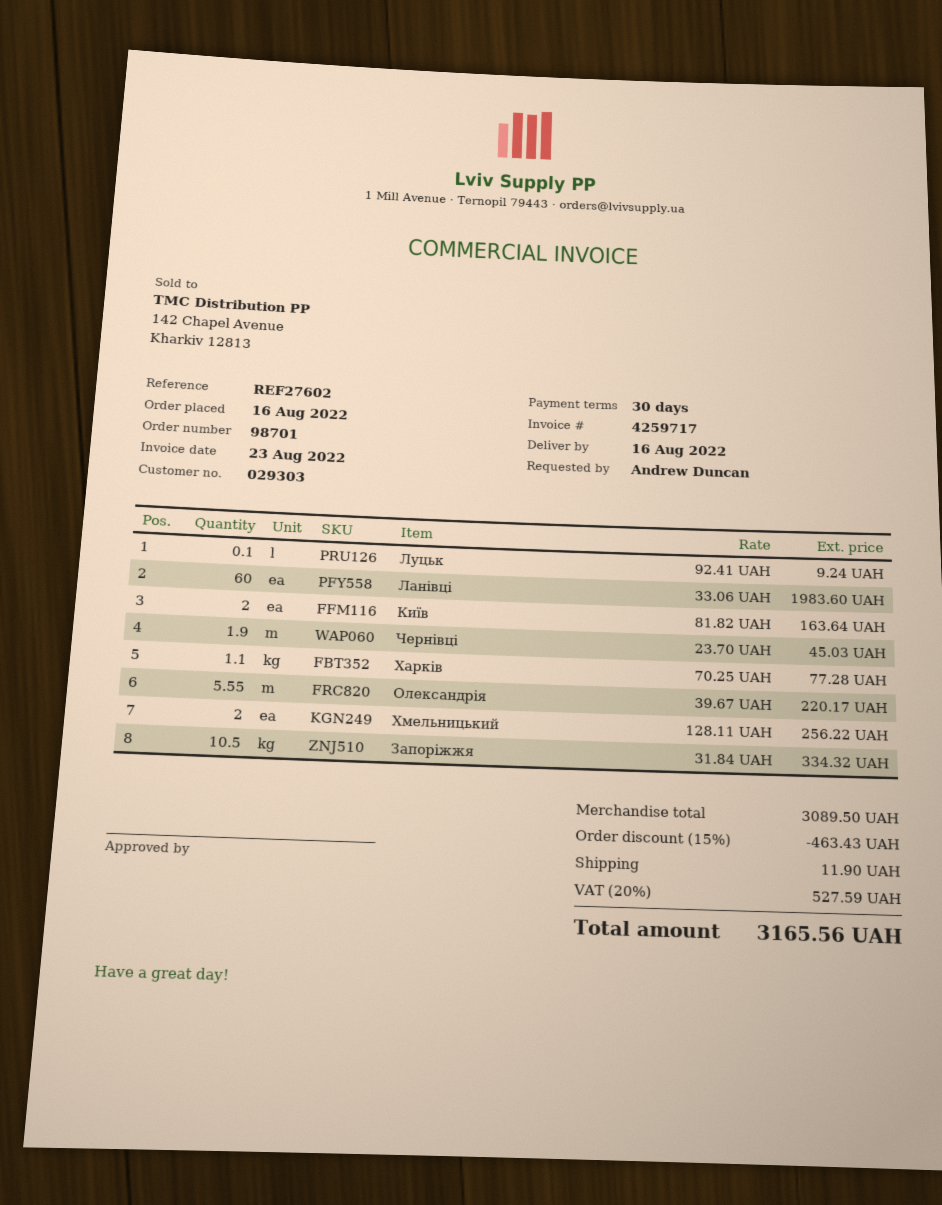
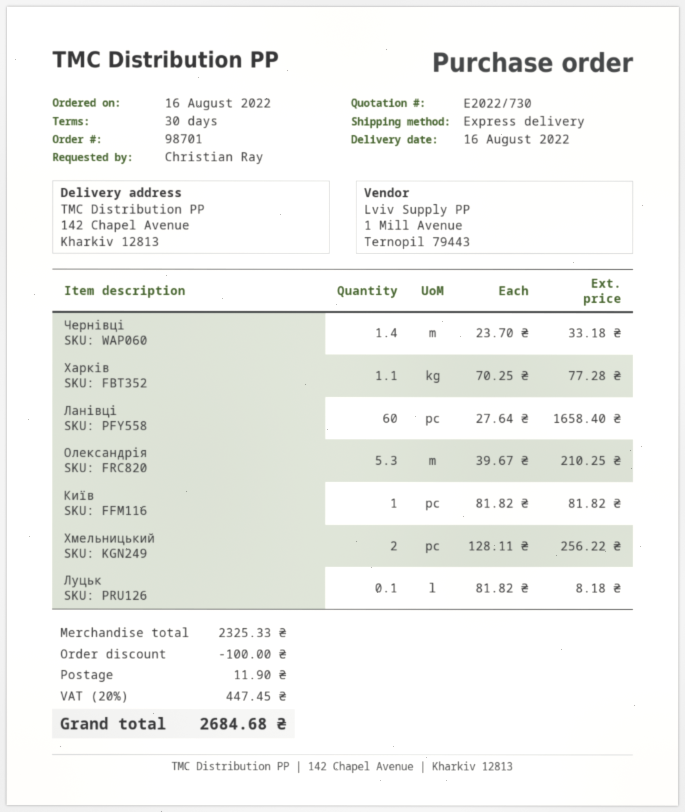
ordered by: Andrew Duncan -> Christian Ray
Луцьк: 0.1 x 92.41 = 9.24 -> 0.1 x 81.82 = 8.18
Ланівці: 60 x 33.06 = 1983.60 -> 60 x 27.64 = 1658.40
Київ: 2 x 81.82 = 163.64 -> 1 x 81.82 = 81.82
Чернівці: 1.9 x 23.70 = 45.03 -> 1.4 x 23.70 = 33.18
Олександрія: 5.55 x 39.67 = 220.17 -> 5.3 x 39.67 = 210.25
Запоріжжя: 10.5 x 31.84 = 334.32 -> none
subtotal: 3089.50 -> 2325.33
discount: 463.43 -> 100.00
tax: 20% = 527.59 -> 20% = 447.45
total: 3165.56 -> 2684.68

